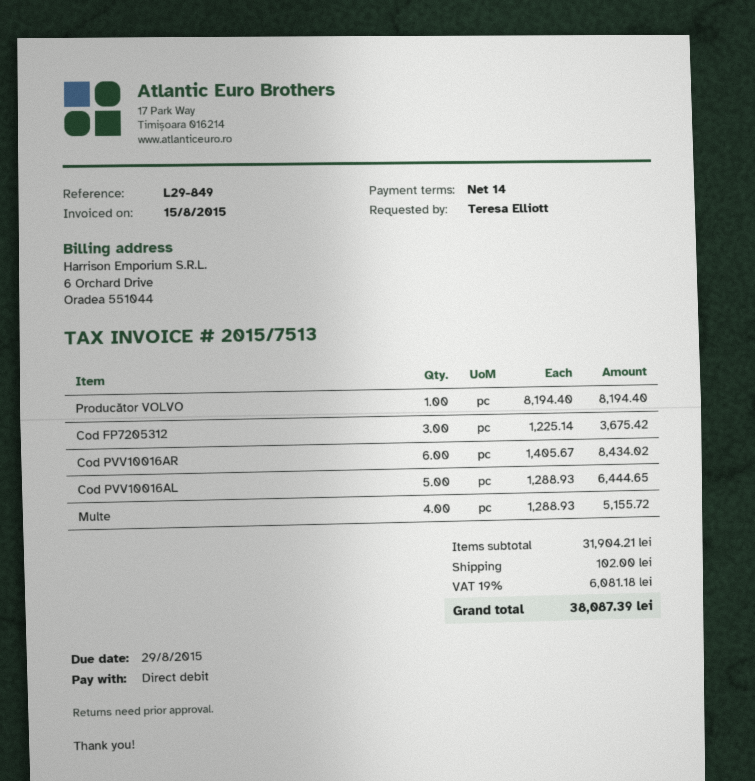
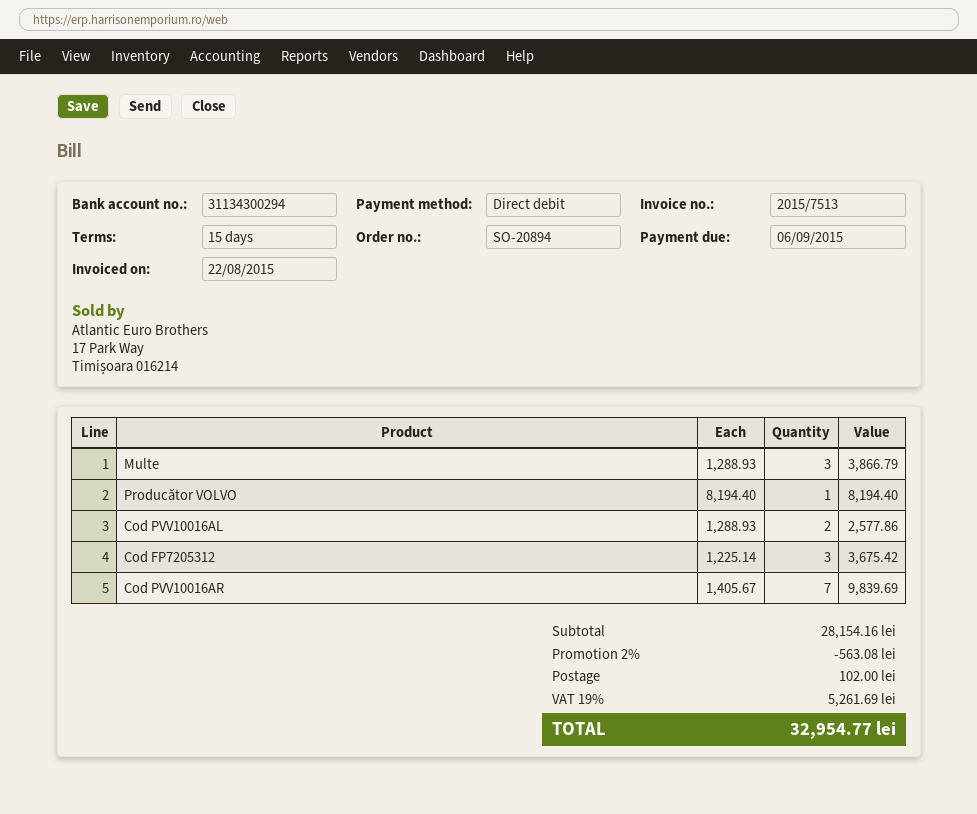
invoice date: 2015-08-15 -> 2015-08-22
payment terms: 14 days -> 15 days
due date: 2015-08-29 -> 2015-09-06
Cod PVV10016AR: 6 x 1405.67 = 8434.02 -> 7 x 1405.67 = 9839.69
Cod PVV10016AL: 5 x 1288.93 = 6444.65 -> 2 x 1288.93 = 2577.86
Multe: 4 x 1288.93 = 5155.72 -> 3 x 1288.93 = 3866.79
subtotal: 31904.21 -> 28154.16
discount: none -> 2% = 563.08
tax: 19% = 6081.18 -> 19% = 5261.69
total: 38087.39 -> 32954.77

